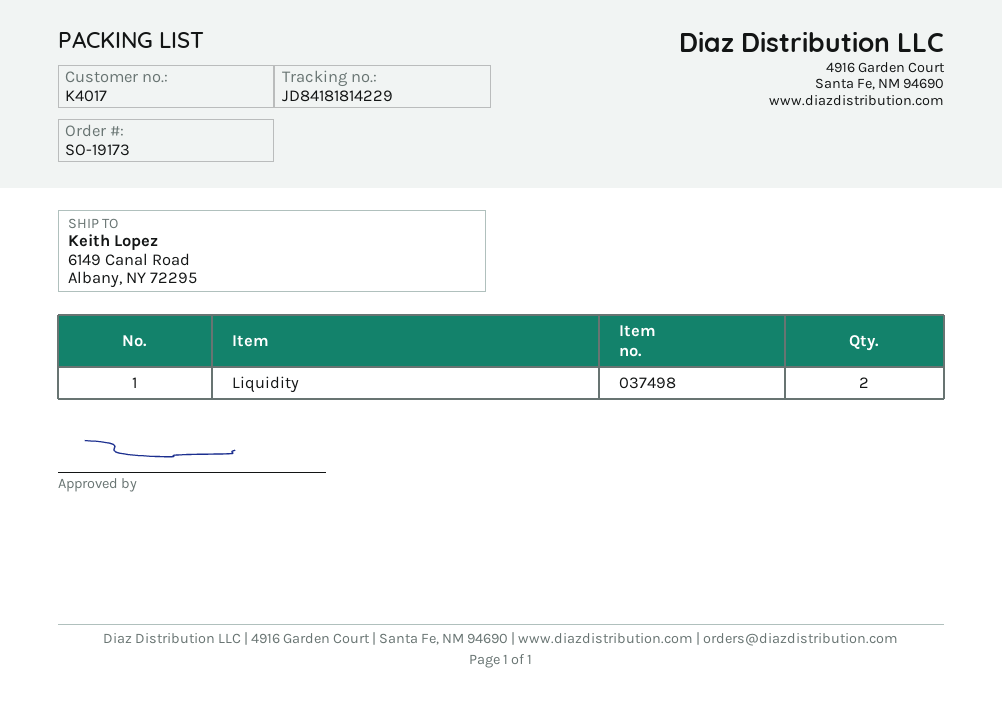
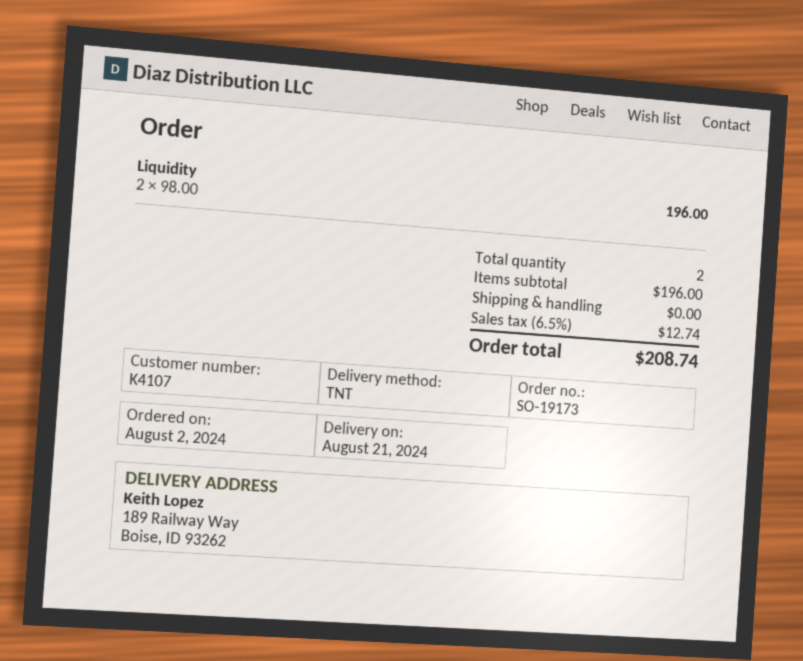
customer number: K4017 -> K4107
ship to: 6149 Canal Road, Albany, NY 72295 -> 189 Railway Way, Boise, ID 93262

